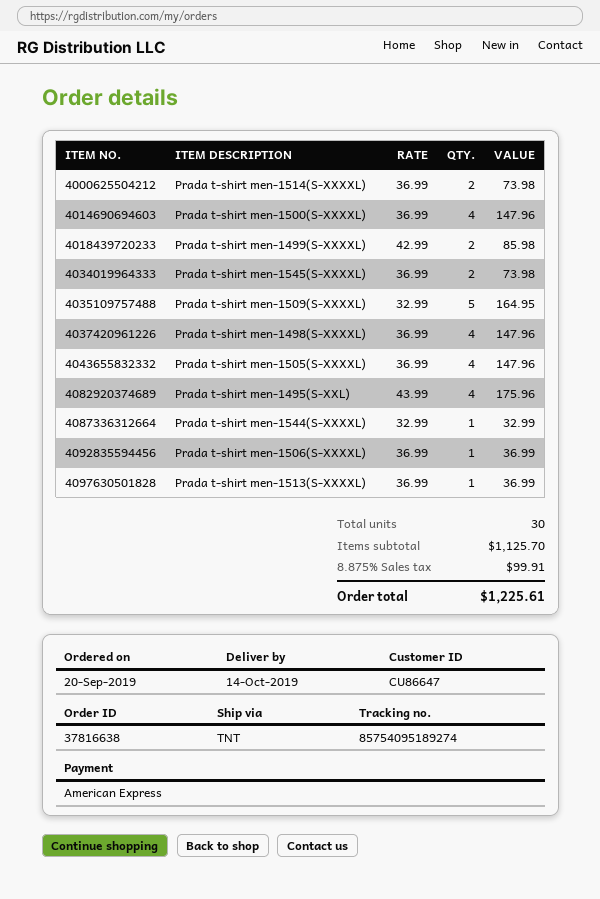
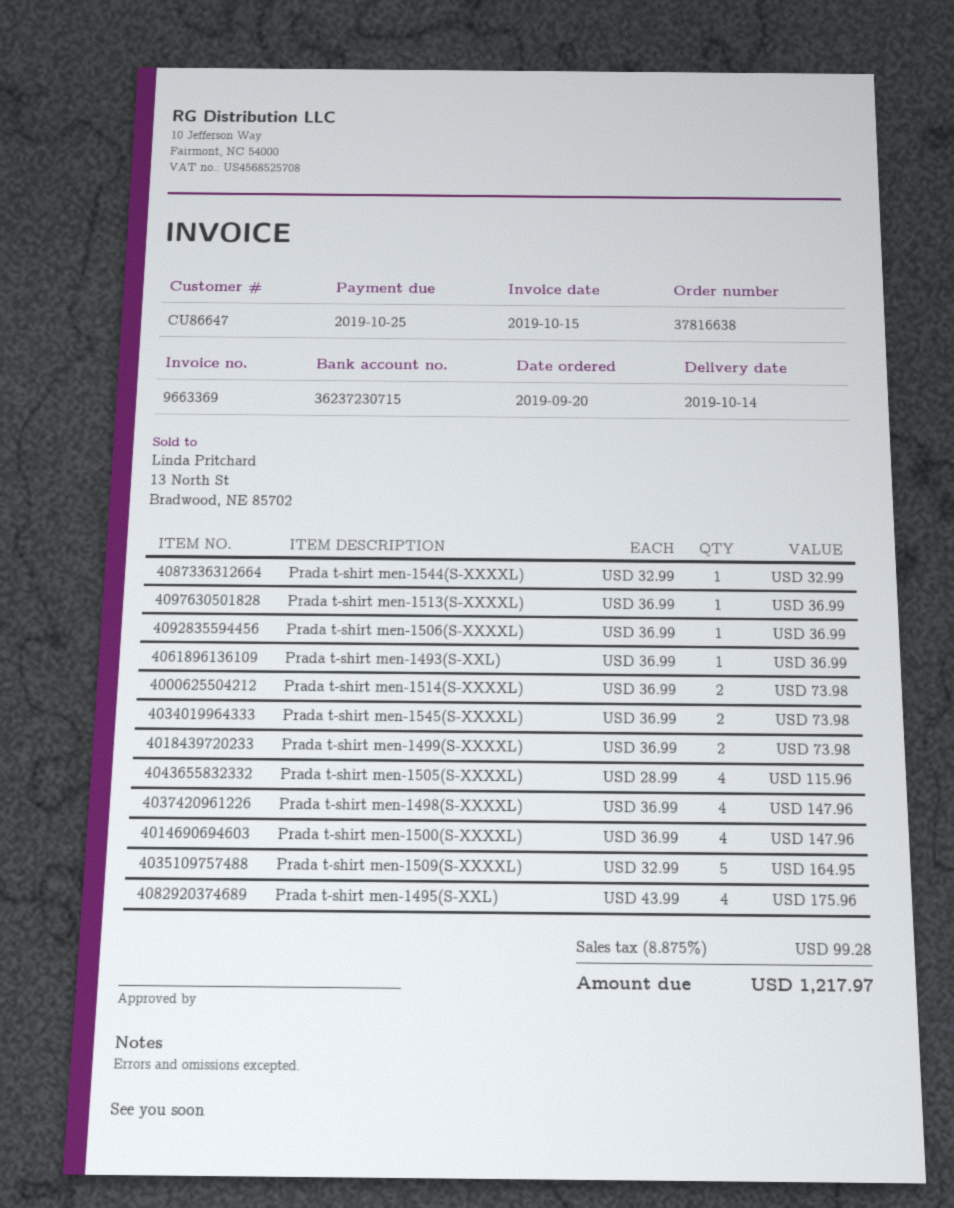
Prada t-shirt men-1499(S-XXXXL): 2 x 42.99 = 85.98 -> 2 x 36.99 = 73.98
Prada t-shirt men-1505(S-XXXXL): 4 x 36.99 = 147.96 -> 4 x 28.99 = 115.96
Prada t-shirt men-1493(S-XXL): none -> 1 x 36.99 = 36.99
tax: 8.875% = 99.91 -> 8.875% = 99.28
total: 1225.61 -> 1217.97

